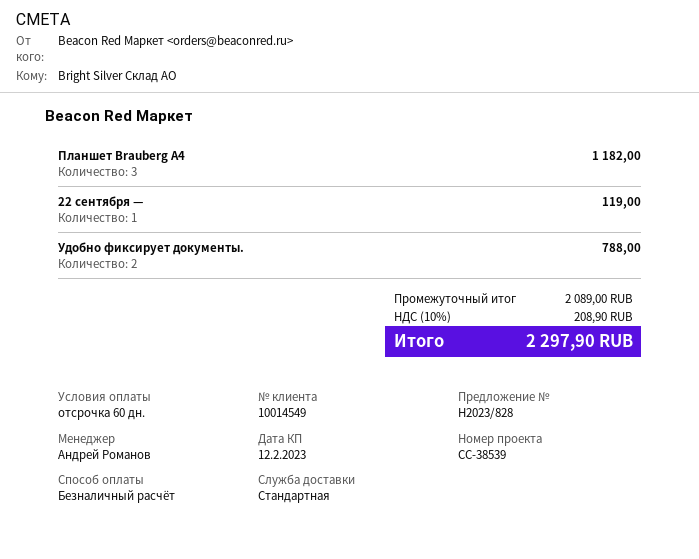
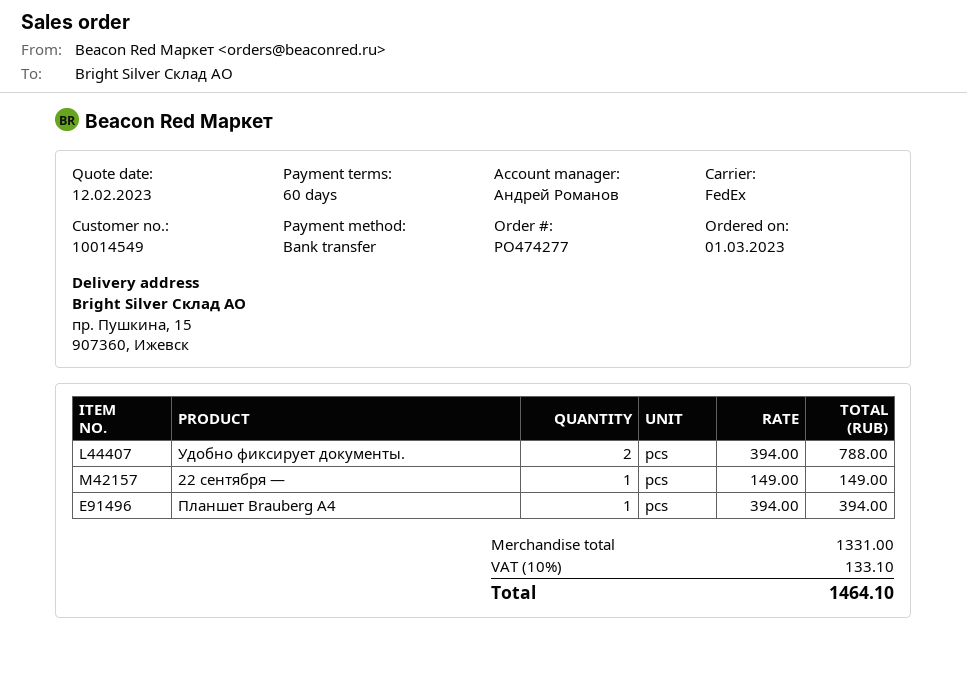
shipping method: standard -> FedEx
Планшет Brauberg А4: 3 for 1182.00 -> 1 for 394.00
22 сентября —: 1 for 119.00 -> 1 for 149.00
subtotal: 2089.00 -> 1331.00
tax: 10% = 208.90 -> 10% = 133.10
total: 2297.90 -> 1464.10

